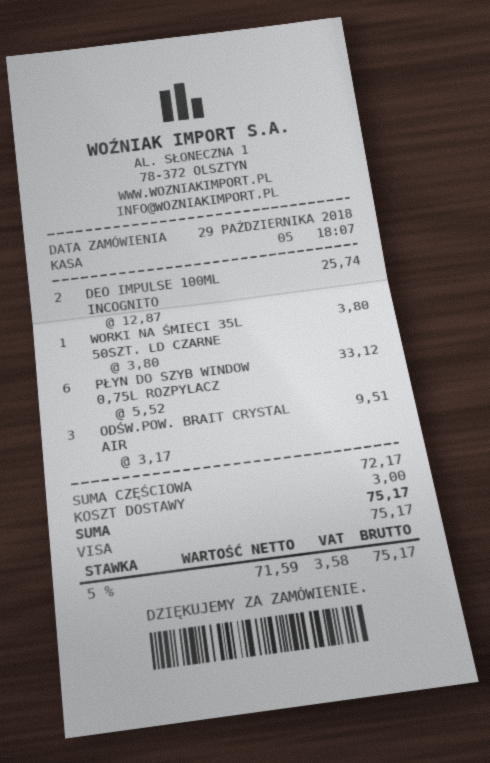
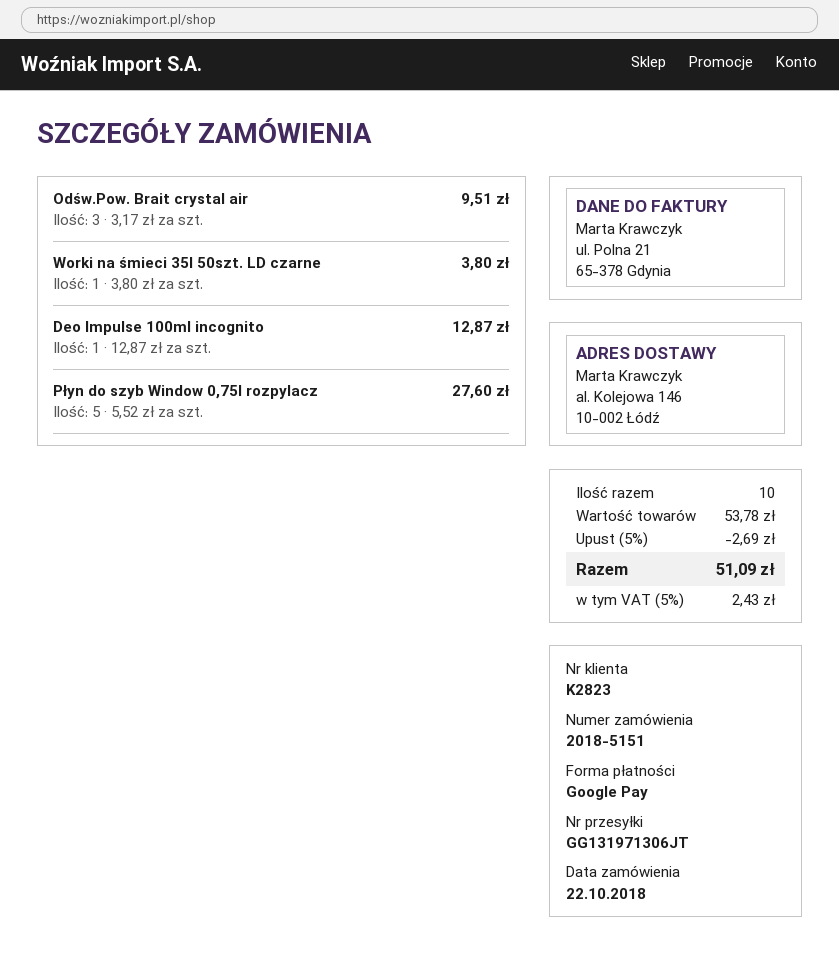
order date: 2018-10-29 -> 2018-10-22
payment method: Visa -> Google Pay
DEO IMPULSE 100ML INCOGNITO: 2 x 12.87 = 25.74 -> 1 x 12.87 = 12.87
PŁYN DO SZYB WINDOW 0,75L ROZPYLACZ: 6 x 5.52 = 33.12 -> 5 x 5.52 = 27.60
subtotal: 72.17 -> 53.78
discount: none -> 5% = 2.69
shipping: 3.00 -> none
tax: 5% = 3.58 -> 5% = 2.43
total: 75.17 -> 51.09

